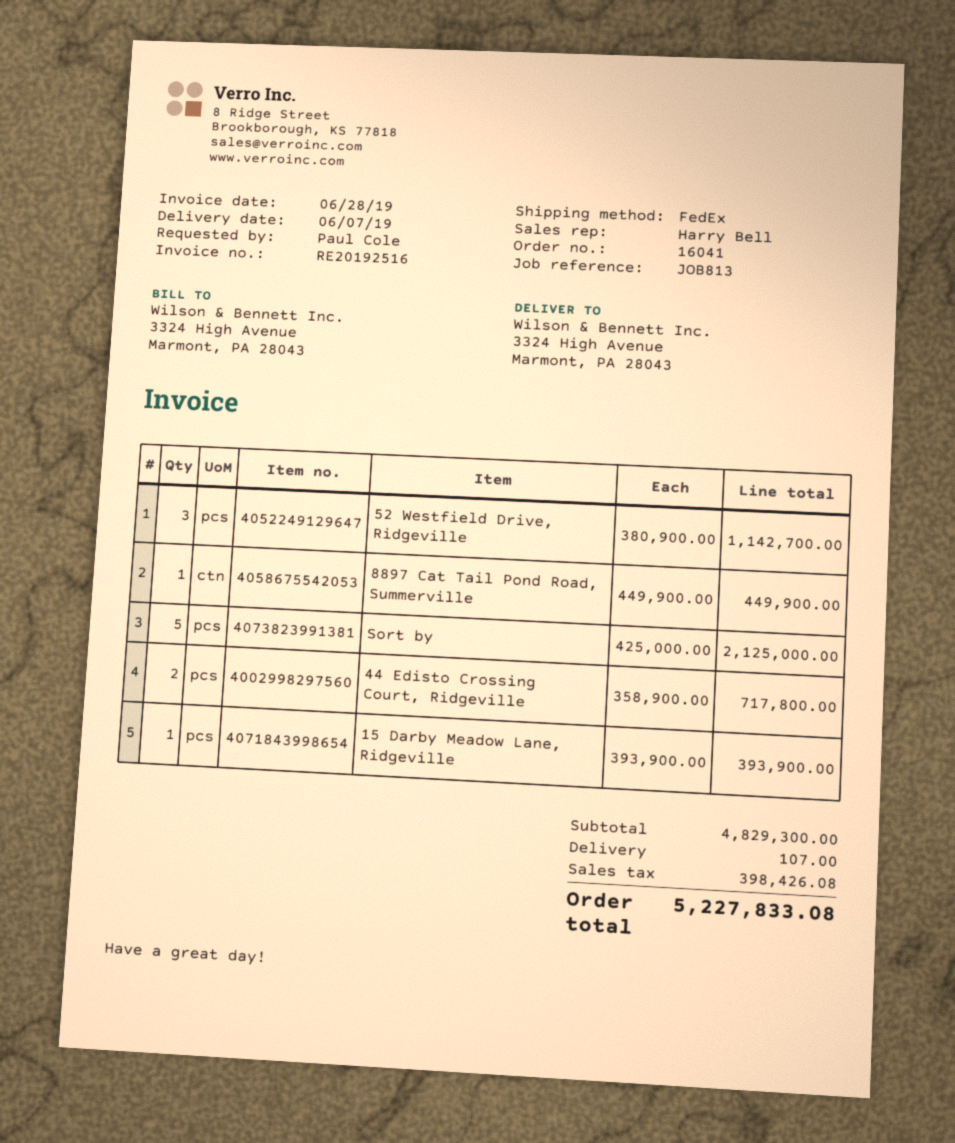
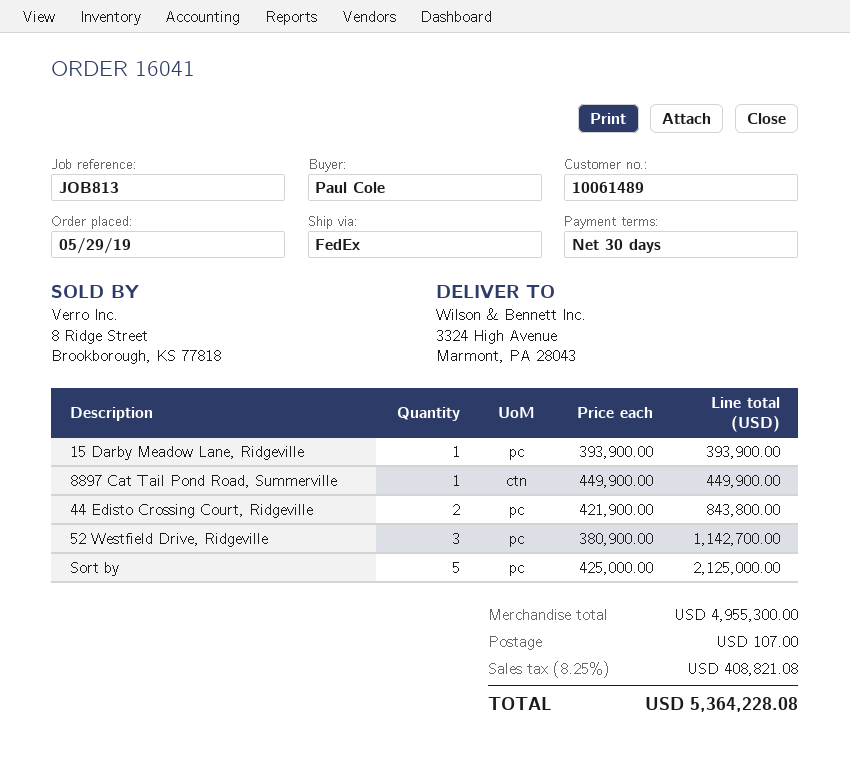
44 Edisto Crossing Court, Ridgeville: 2 x 358900.00 = 717800.00 -> 2 x 421900.00 = 843800.00
subtotal: 4829300.00 -> 4955300.00
tax: 398426.08 -> 408821.08
total: 5227833.08 -> 5364228.08

